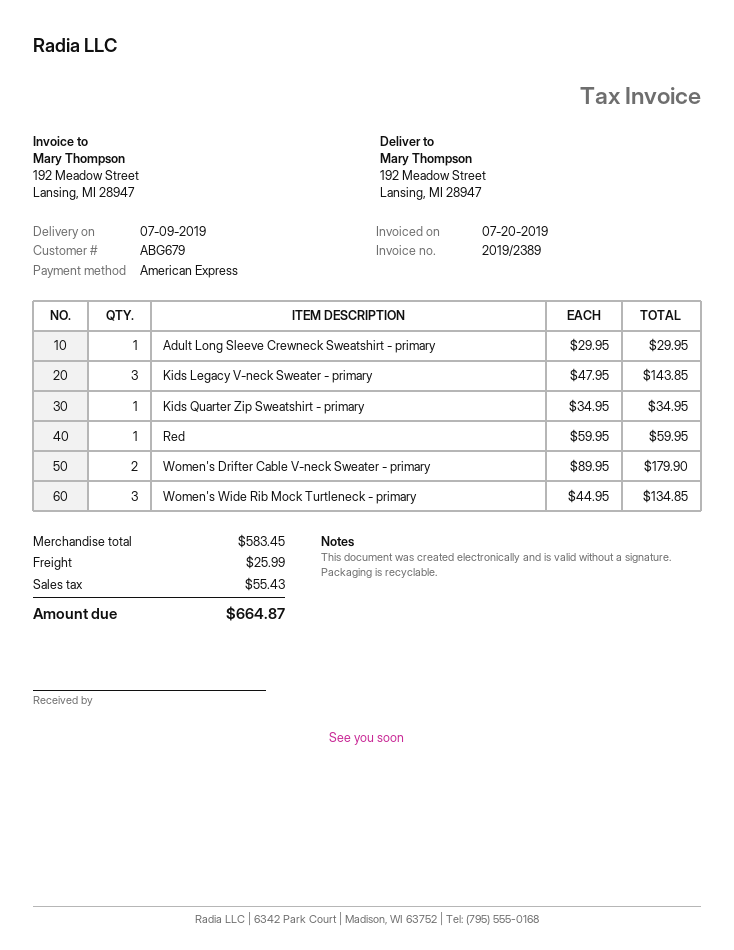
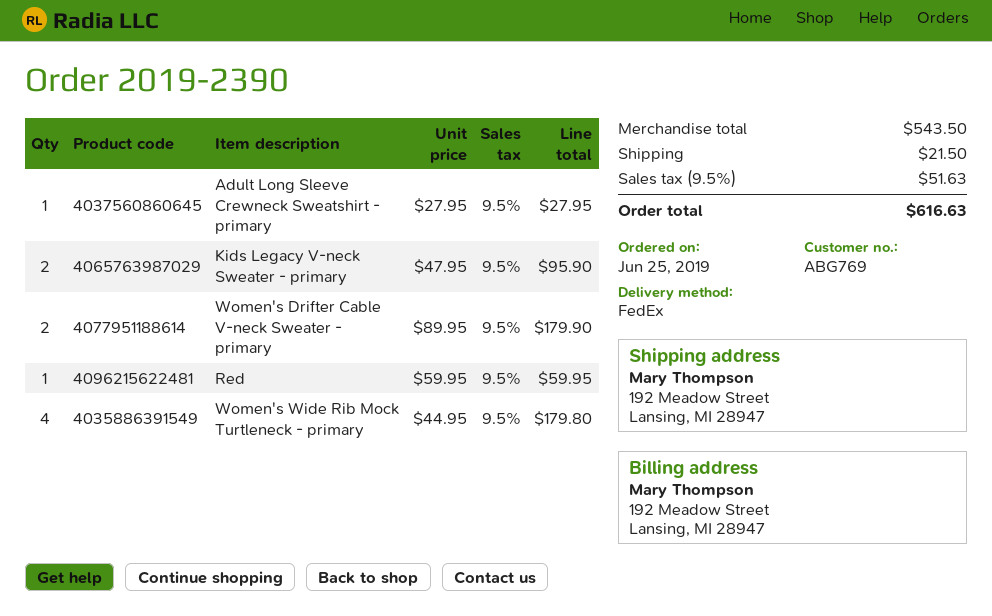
customer number: ABG679 -> ABG769
Adult Long Sleeve Crewneck Sweatshirt - primary: 1 x 29.95 = 29.95 -> 1 x 27.95 = 27.95
Kids Legacy V-neck Sweater - primary: 3 x 47.95 = 143.85 -> 2 x 47.95 = 95.90
Kids Quarter Zip Sweatshirt - primary: 1 x 34.95 = 34.95 -> none
Women's Wide Rib Mock Turtleneck - primary: 3 x 44.95 = 134.85 -> 4 x 44.95 = 179.80
subtotal: 583.45 -> 543.50
shipping: 25.99 -> 21.50
tax: 55.43 -> 51.63
total: 664.87 -> 616.63

